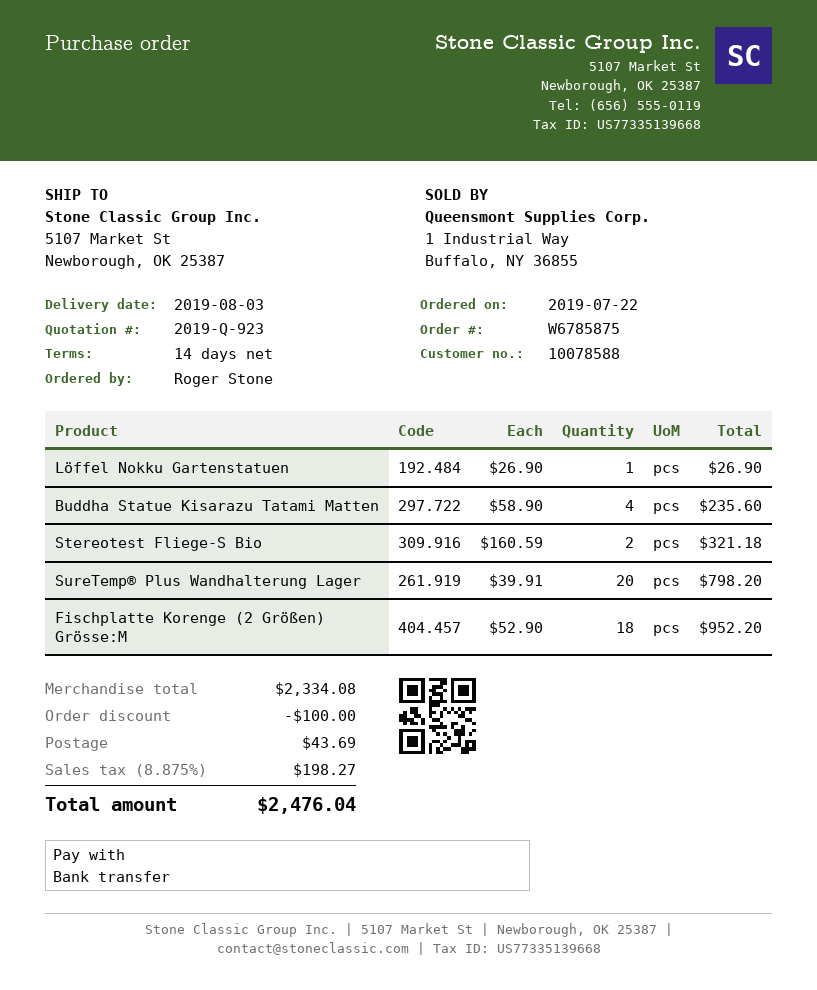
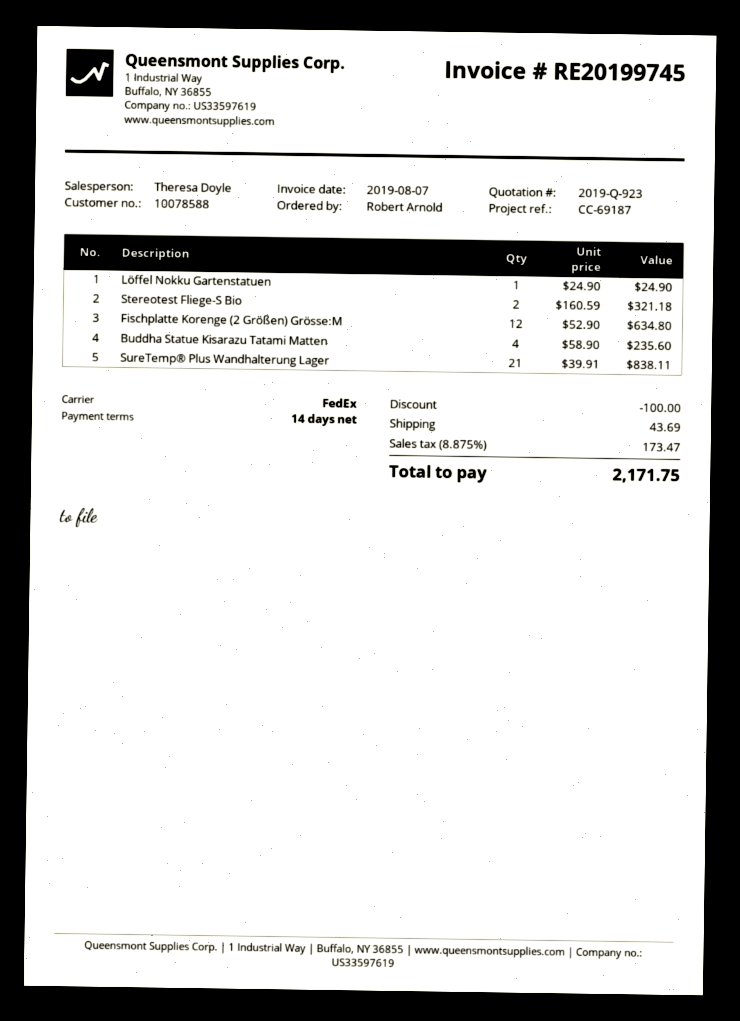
ordered by: Roger Stone -> Robert Arnold
Löffel Nokku Gartenstatuen: 1 x 26.90 = 26.90 -> 1 x 24.90 = 24.90
SureTemp® Plus Wandhalterung Lager: 20 x 39.91 = 798.20 -> 21 x 39.91 = 838.11
Fischplatte Korenge (2 Größen) Grösse:M: 18 x 52.90 = 952.20 -> 12 x 52.90 = 634.80
tax: 8.875% = 198.27 -> 8.875% = 173.47
total: 2476.04 -> 2171.75

